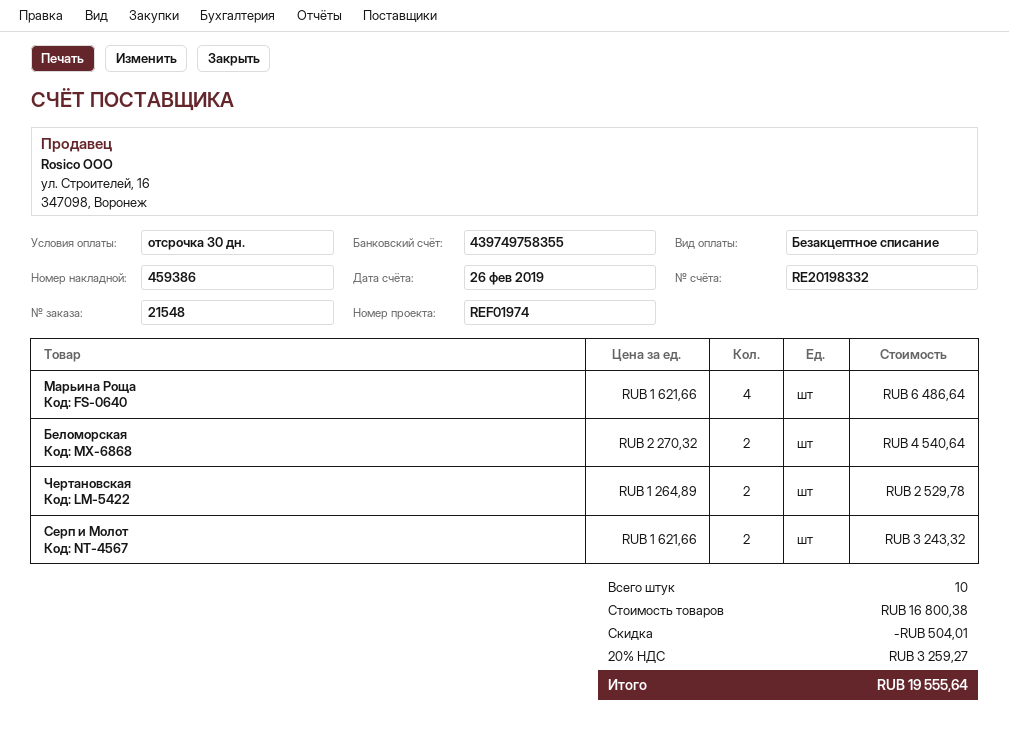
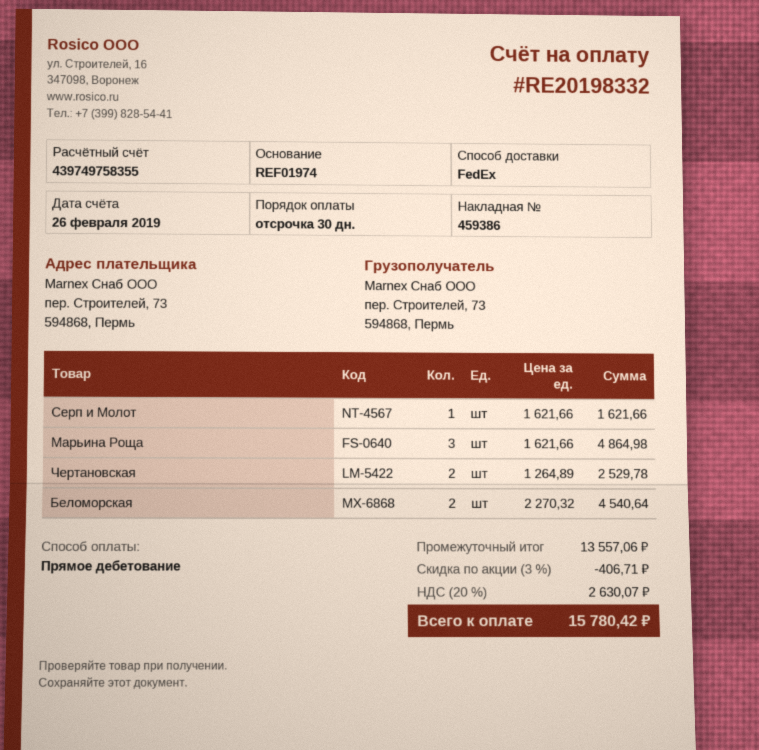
Марьина Роща: 4 x 1621.66 = 6486.64 -> 3 x 1621.66 = 4864.98
Серп и Молот: 2 x 1621.66 = 3243.32 -> 1 x 1621.66 = 1621.66
subtotal: 16800.38 -> 13557.06
discount: 504.01 -> 406.71
tax: 20% = 3259.27 -> 20% = 2630.07
total: 19555.64 -> 15780.42

